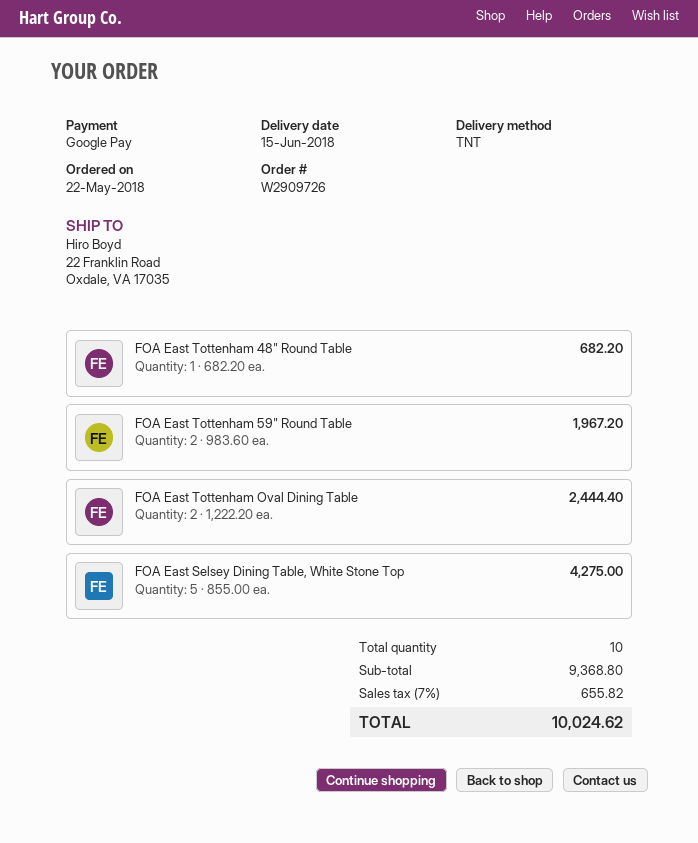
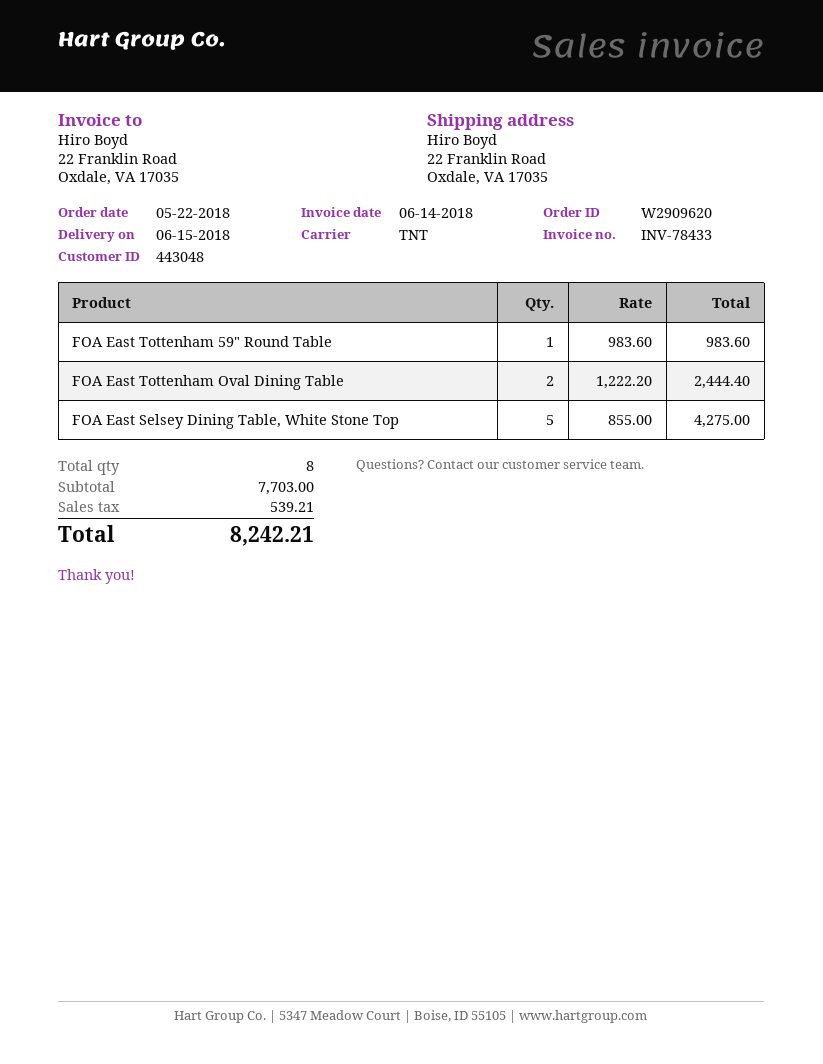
order number: W2909726 -> W2909620
FOA East Tottenham 48" Round Table: 1 x 682.20 = 682.20 -> none
FOA East Tottenham 59" Round Table: 2 x 983.60 = 1967.20 -> 1 x 983.60 = 983.60
total quantity: 10 -> 8
subtotal: 9368.80 -> 7703.00
tax: 655.82 -> 539.21
total: 10024.62 -> 8242.21

